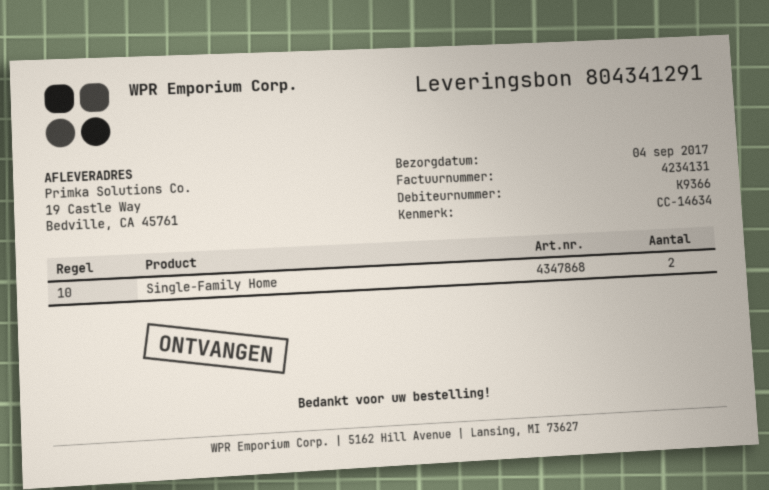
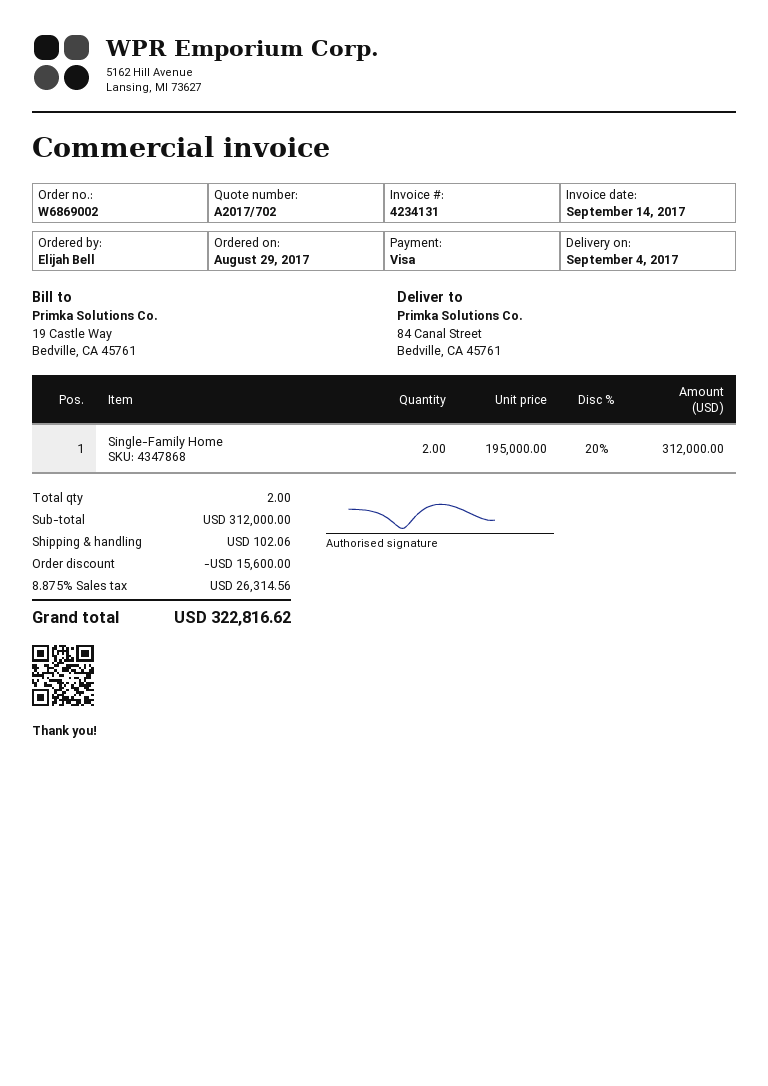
ship to: 19 Castle Way, Bedville, CA 45761 -> 84 Canal Street, Bedville, CA 45761

